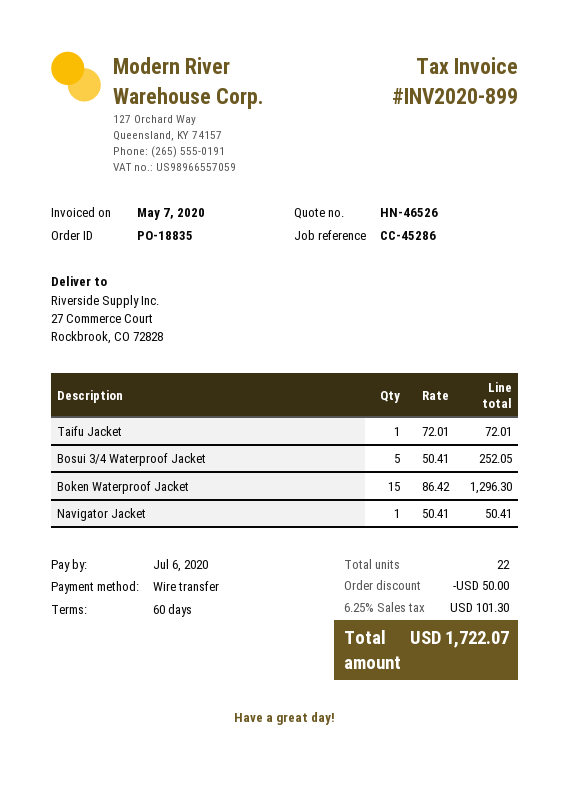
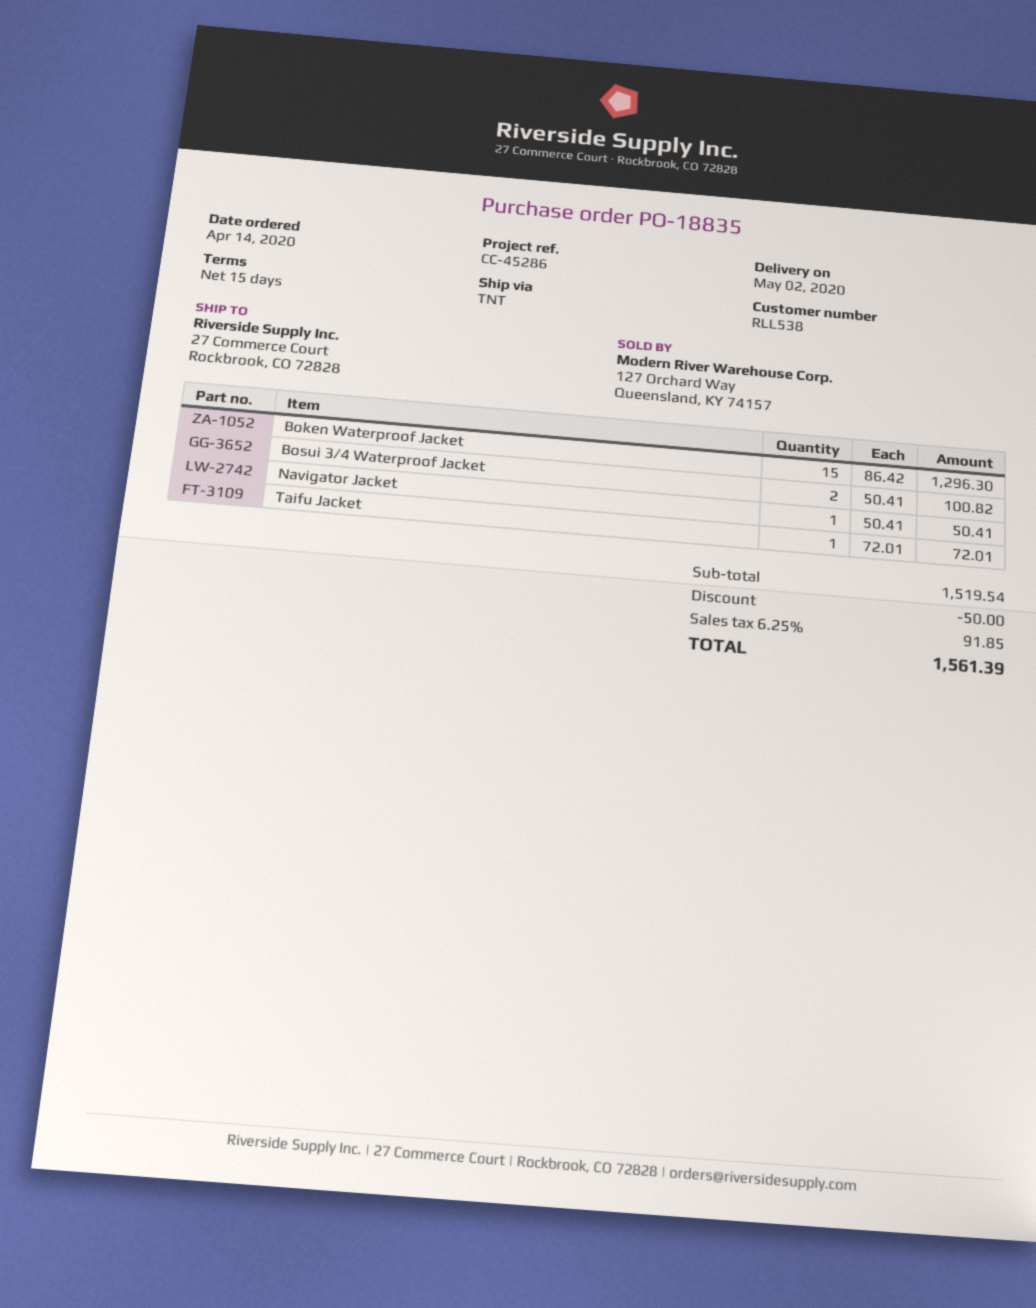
payment terms: 60 days -> 15 days
Bosui 3/4 Waterproof Jacket: 5 x 50.41 = 252.05 -> 2 x 50.41 = 100.82
tax: 6.25% = 101.30 -> 6.25% = 91.85
total: 1722.07 -> 1561.39

